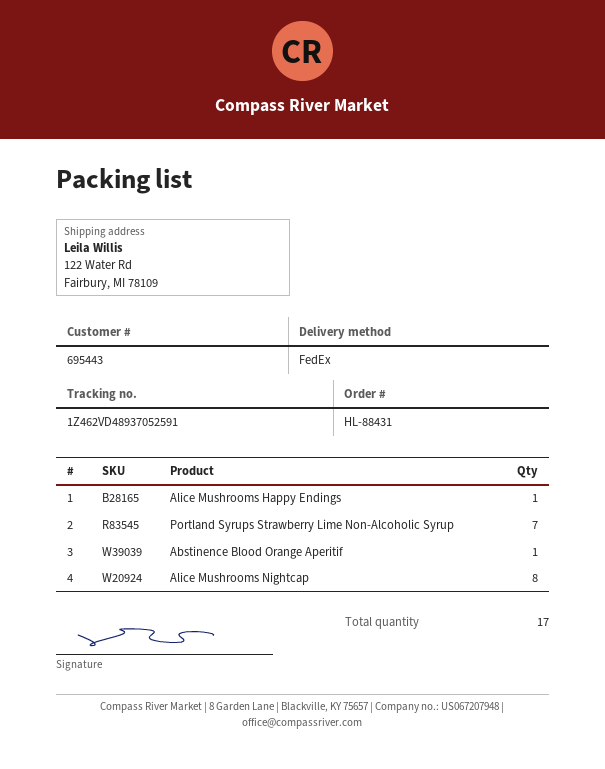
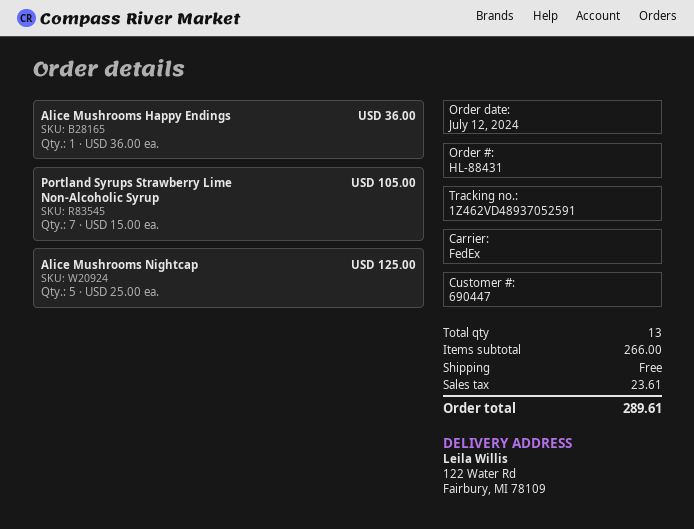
customer number: 695443 -> 690447
Abstinence Blood Orange Aperitif: 1 -> none
Alice Mushrooms Nightcap: 8 -> 5
total quantity: 17 -> 13

